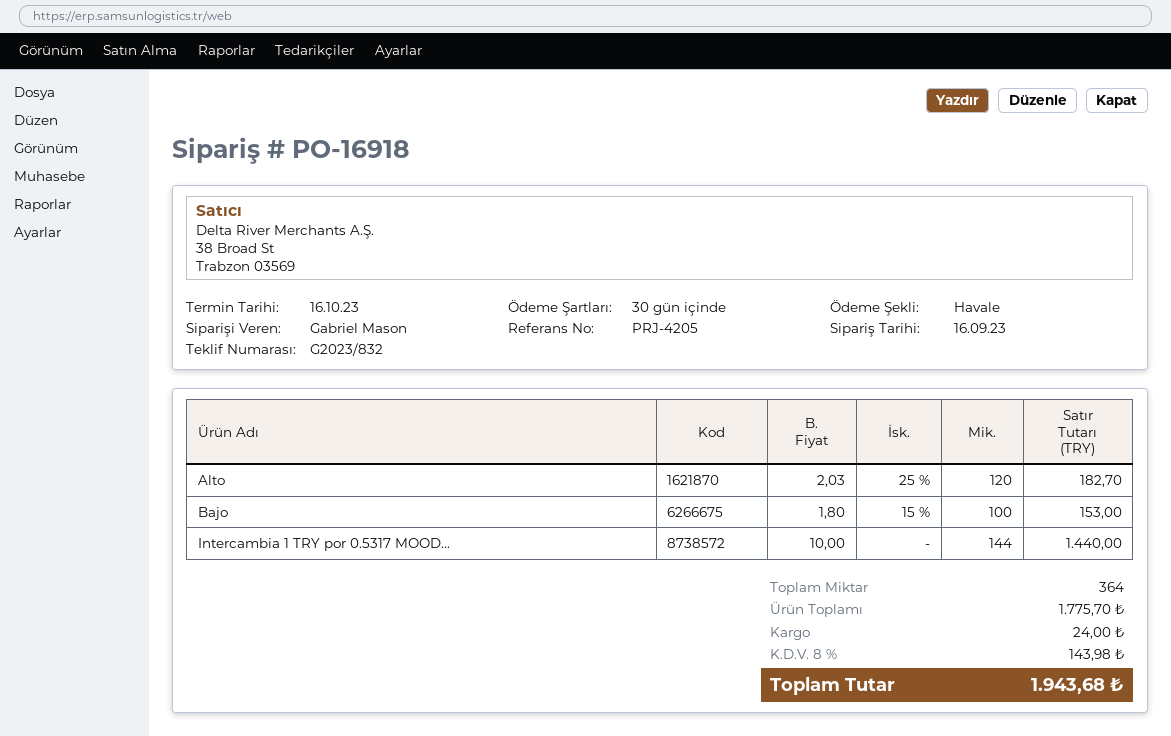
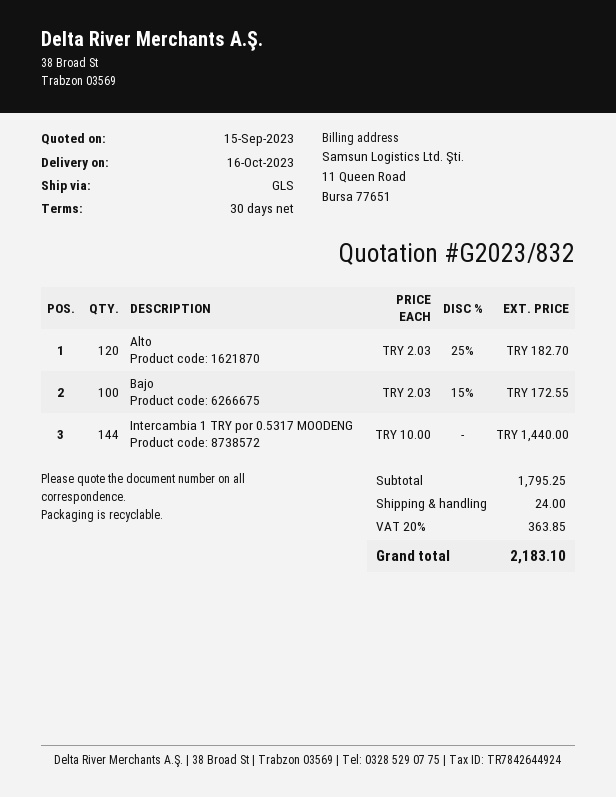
Bajo: 100 x 1.80 - 15% = 153.00 -> 100 x 2.03 - 15% = 172.55
subtotal: 1775.70 -> 1795.25
tax: 8% = 143.98 -> 20% = 363.85
total: 1943.68 -> 2183.10

